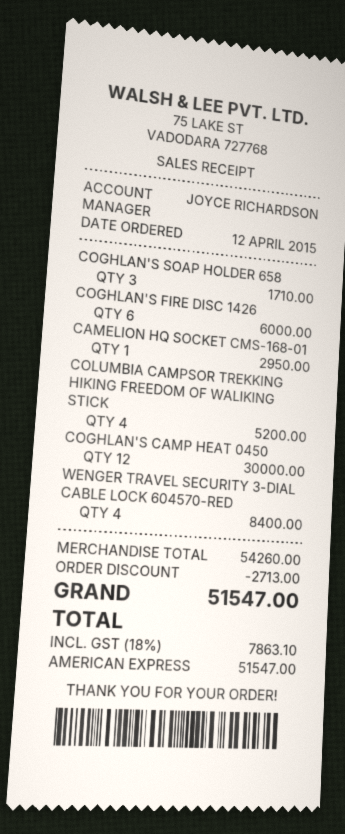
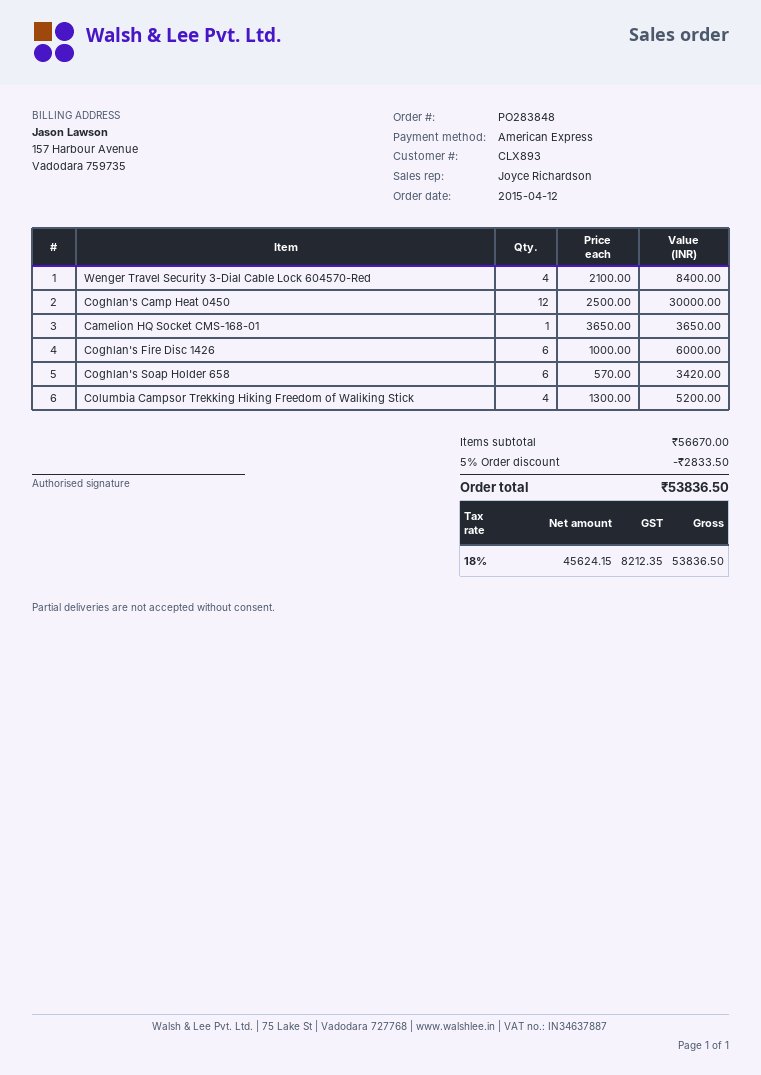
COGHLAN'S SOAP HOLDER 658: 3 for 1710.00 -> 6 for 3420.00
CAMELION HQ SOCKET CMS-168-01: 1 for 2950.00 -> 1 for 3650.00
subtotal: 54260.00 -> 56670.00
discount: 2713.00 -> 2833.50
tax: 18% = 7863.10 -> 18% = 8212.35
total: 51547.00 -> 53836.50

